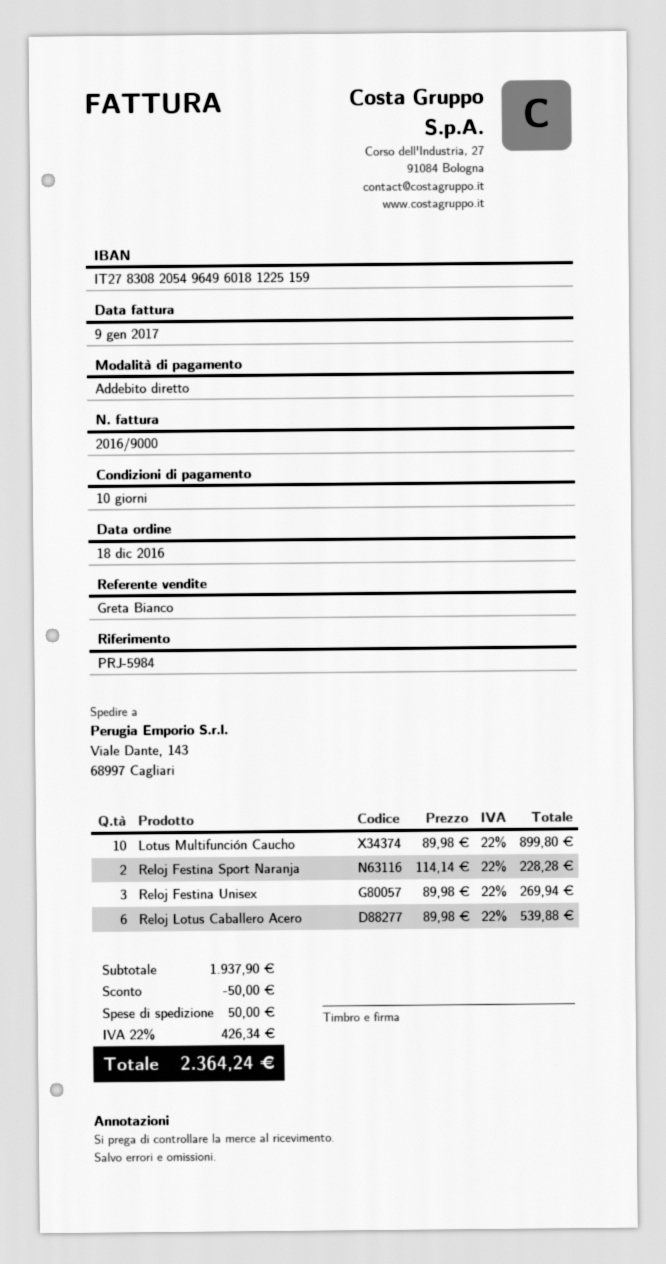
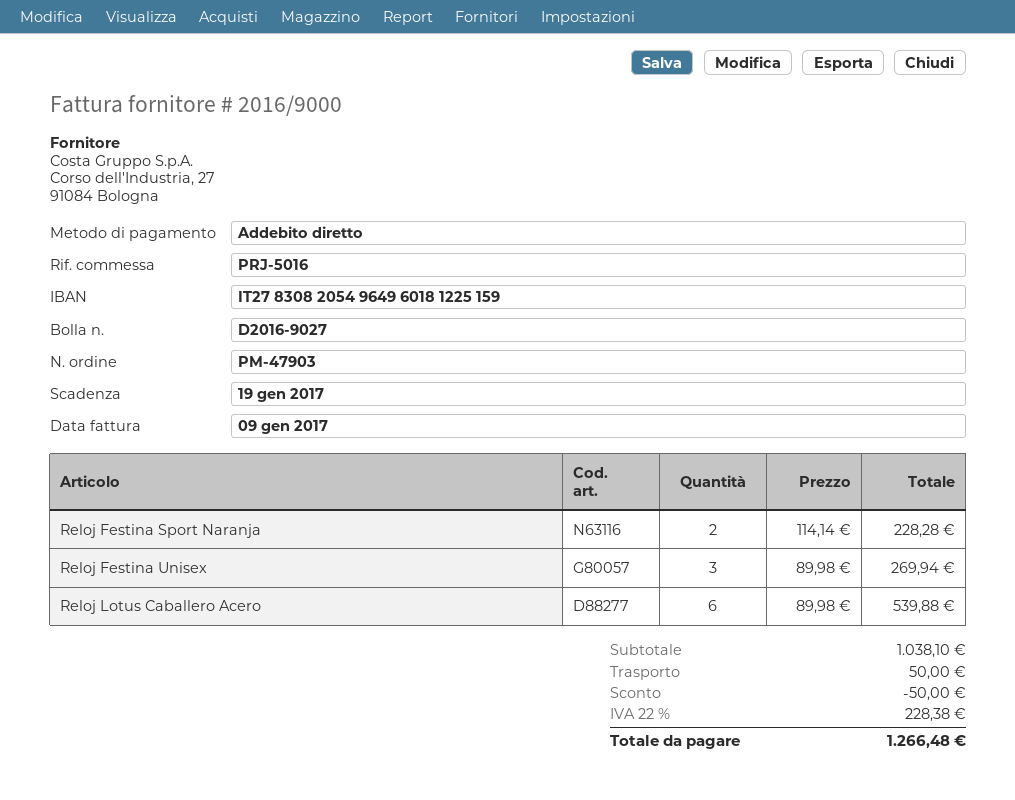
reference: PRJ-5984 -> PRJ-5016
Lotus Multifunción Caucho: 10 x 89.98 = 899.80 -> none
subtotal: 1937.90 -> 1038.10
tax: 22% = 426.34 -> 22% = 228.38
total: 2364.24 -> 1266.48

